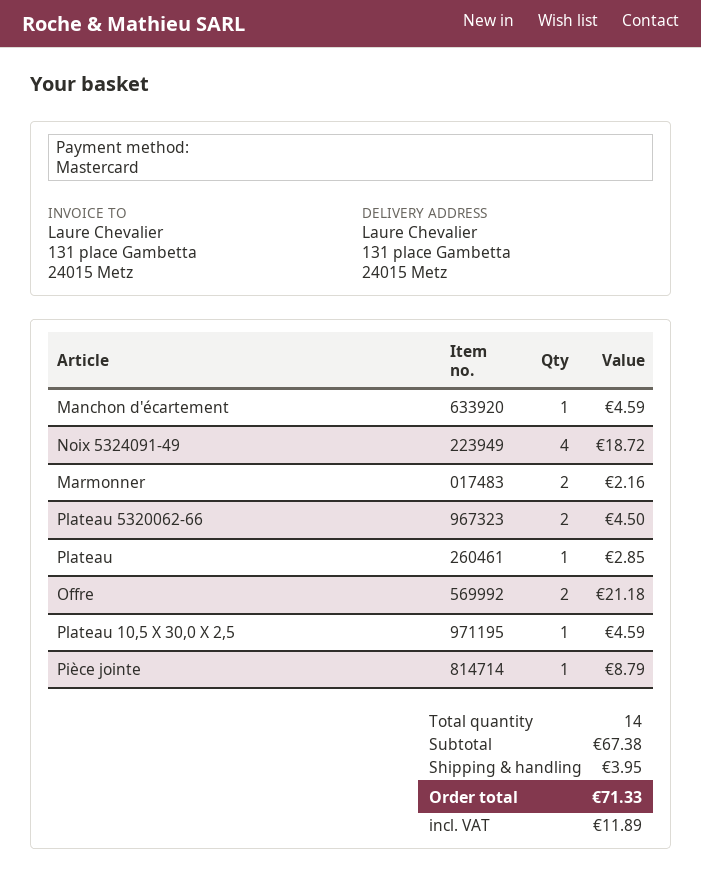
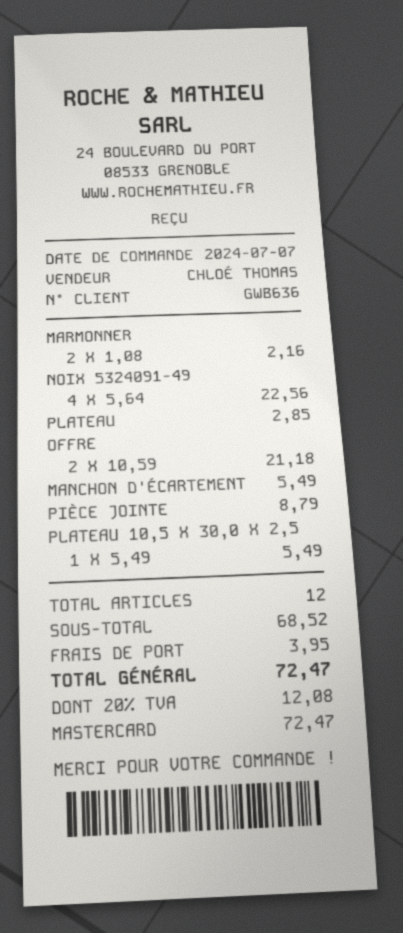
Manchon d'écartement: 1 for 4.59 -> 1 for 5.49
Noix 5324091-49: 4 for 18.72 -> 4 for 22.56
Plateau 5320062-66: 2 for 4.50 -> none
Plateau 10,5 X 30,0 X 2,5: 1 for 4.59 -> 1 for 5.49
total quantity: 14 -> 12
subtotal: 67.38 -> 68.52
tax: 11.89 -> 12.08
total: 71.33 -> 72.47

